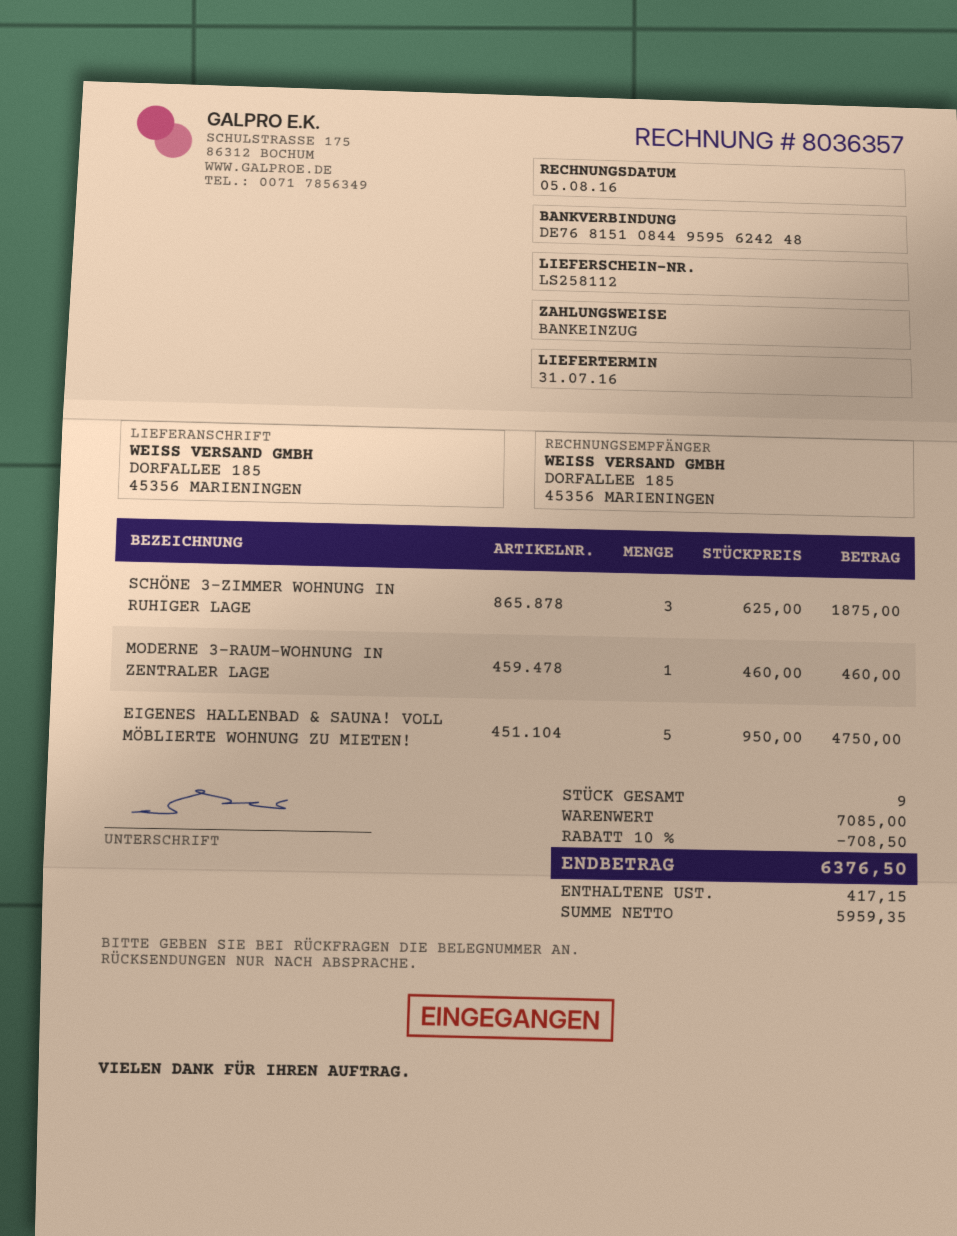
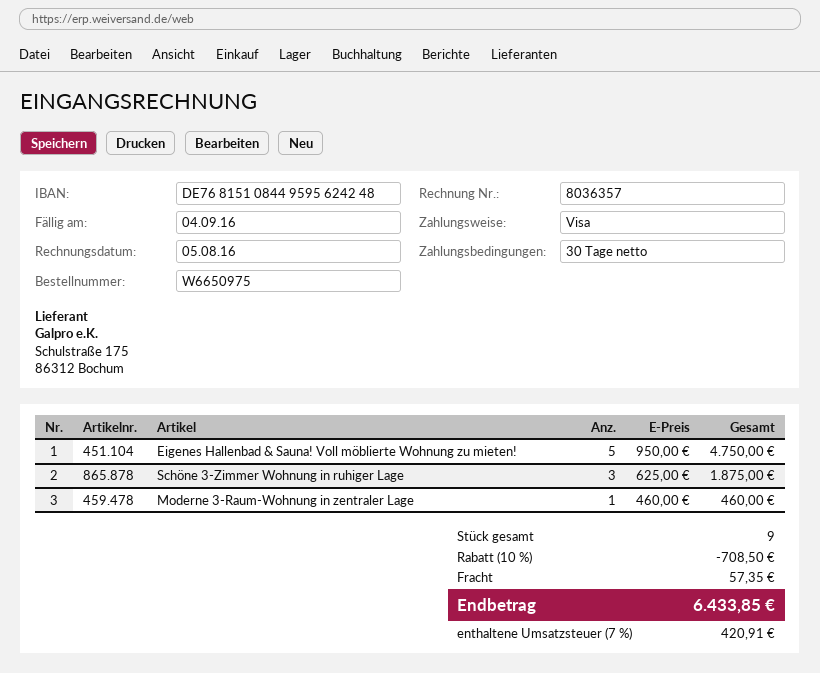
payment method: direct debit -> Visa
shipping: none -> 57.35
tax: 417.15 -> 420.91
total: 6376.50 -> 6433.85

